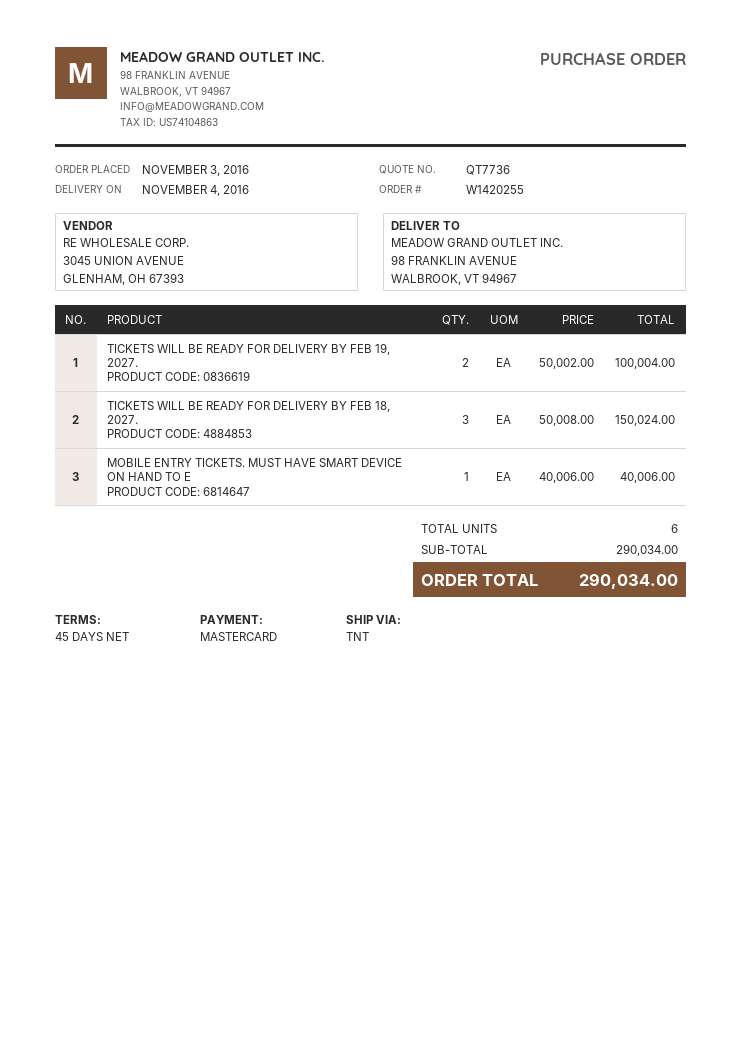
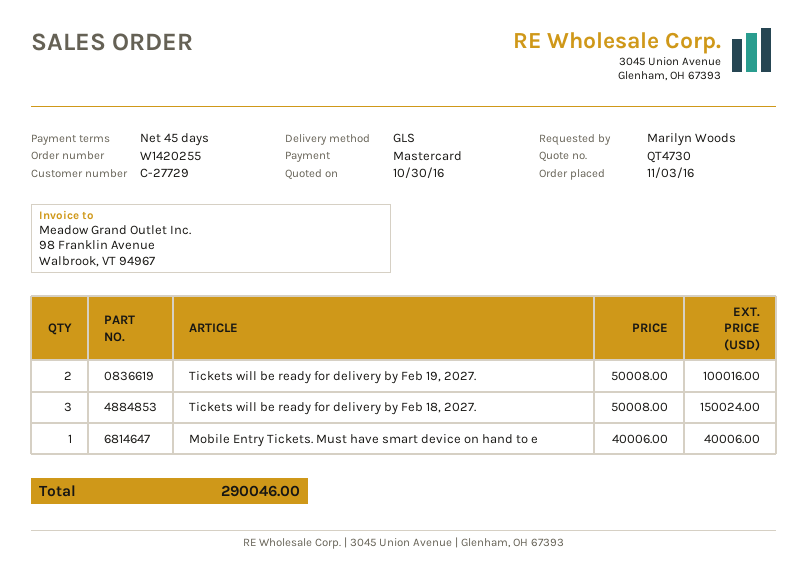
quote number: QT7736 -> QT4730
shipping method: TNT -> GLS
TICKETS WILL BE READY FOR DELIVERY BY FEB 19, 2027.: 2 x 50002.00 = 100004.00 -> 2 x 50008.00 = 100016.00
total: 290034.00 -> 290046.00

